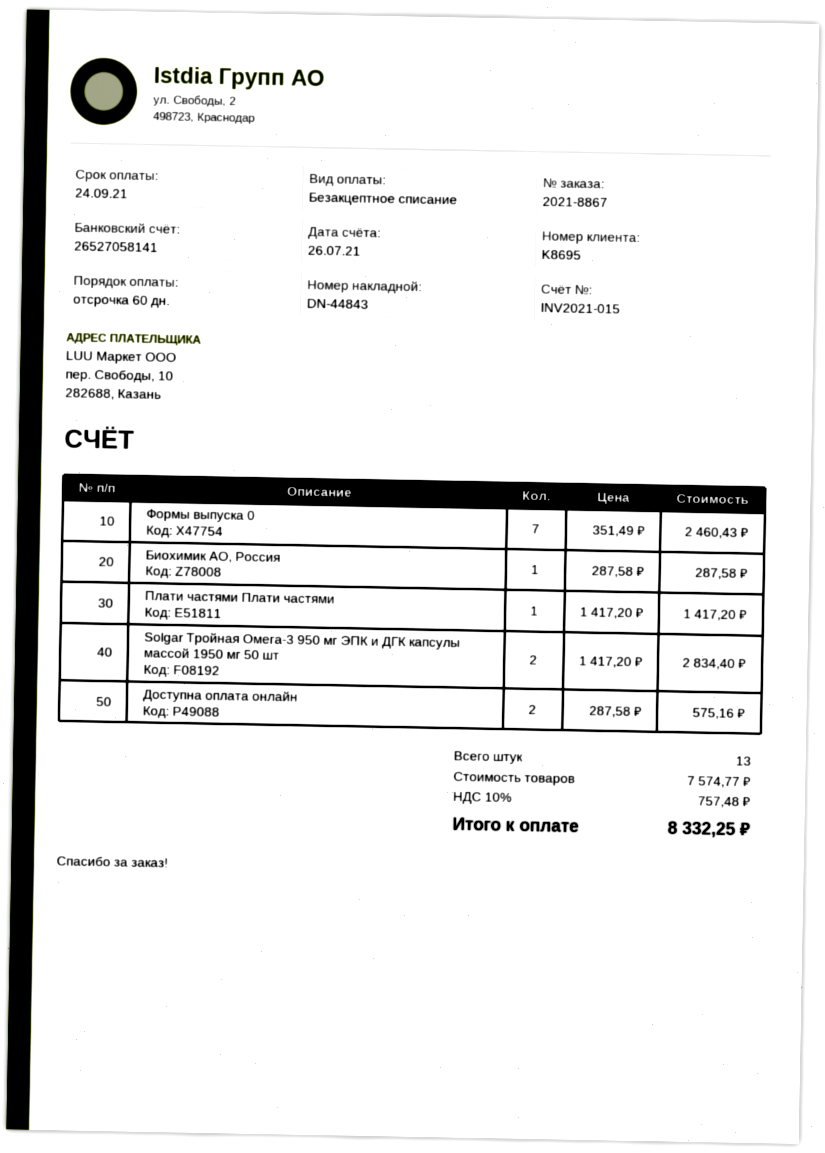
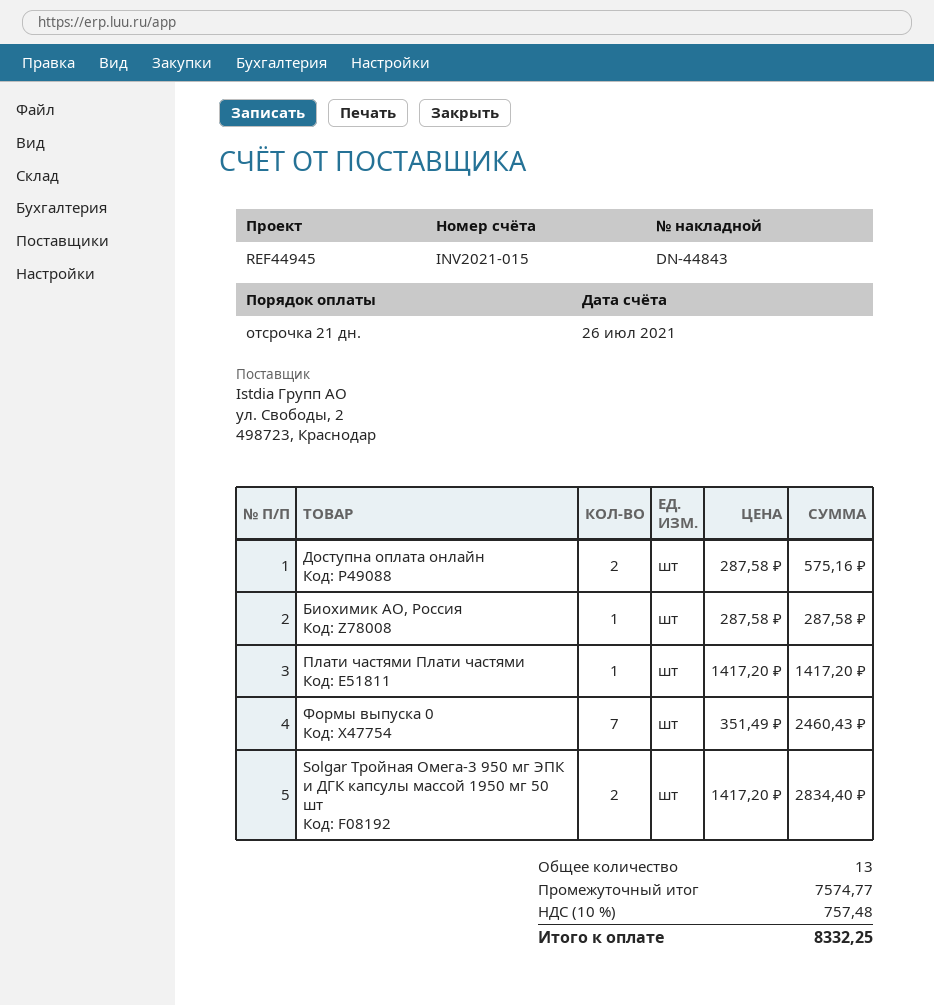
payment terms: 60 days -> 21 days

